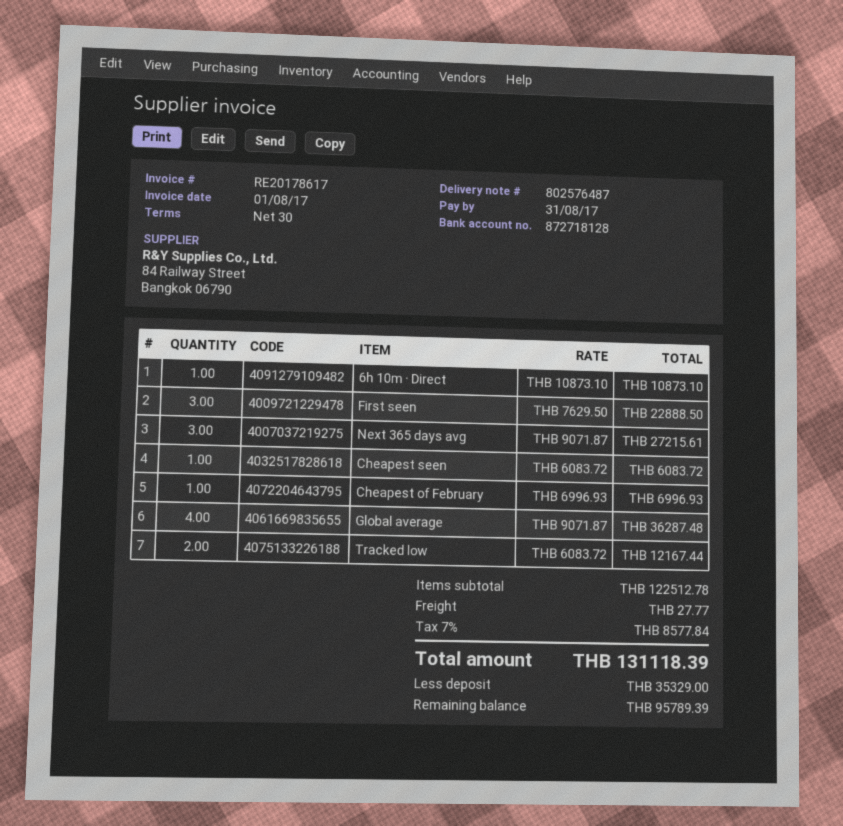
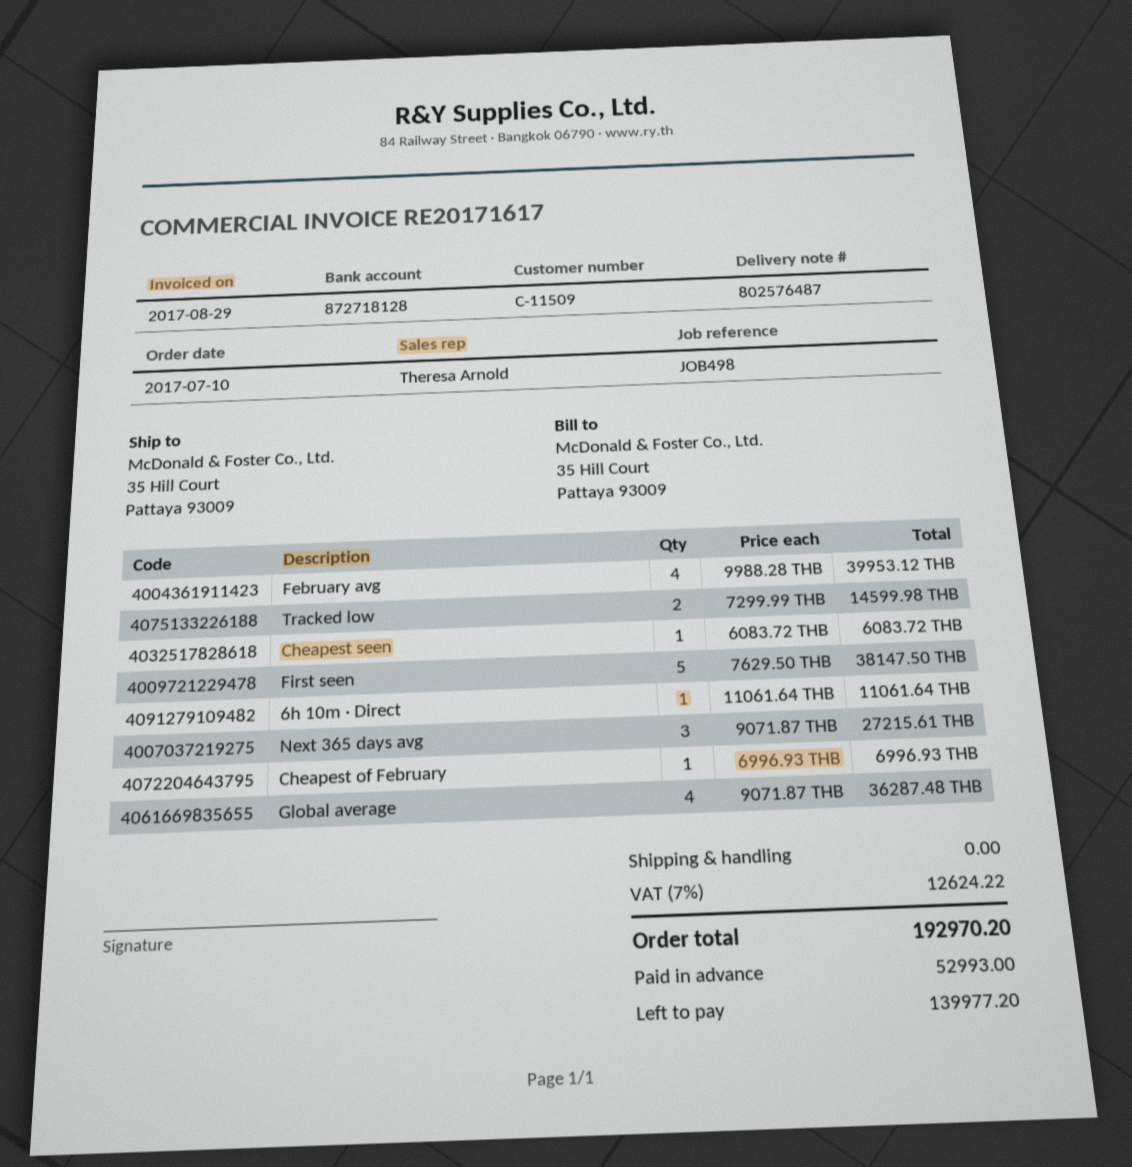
invoice number: RE20178617 -> RE20171617
invoice date: 2017-08-01 -> 2017-08-29
6h 10m · Direct: 1 x 10873.10 = 10873.10 -> 1 x 11061.64 = 11061.64
First seen: 3 x 7629.50 = 22888.50 -> 5 x 7629.50 = 38147.50
Tracked low: 2 x 6083.72 = 12167.44 -> 2 x 7299.99 = 14599.98
February avg: none -> 4 x 9988.28 = 39953.12
shipping: 27.77 -> 0.00
tax: 7% = 8577.84 -> 7% = 12624.22
total: 131118.39 -> 192970.20
deposit: 35329.00 -> 52993.00
balance: 95789.39 -> 139977.20

